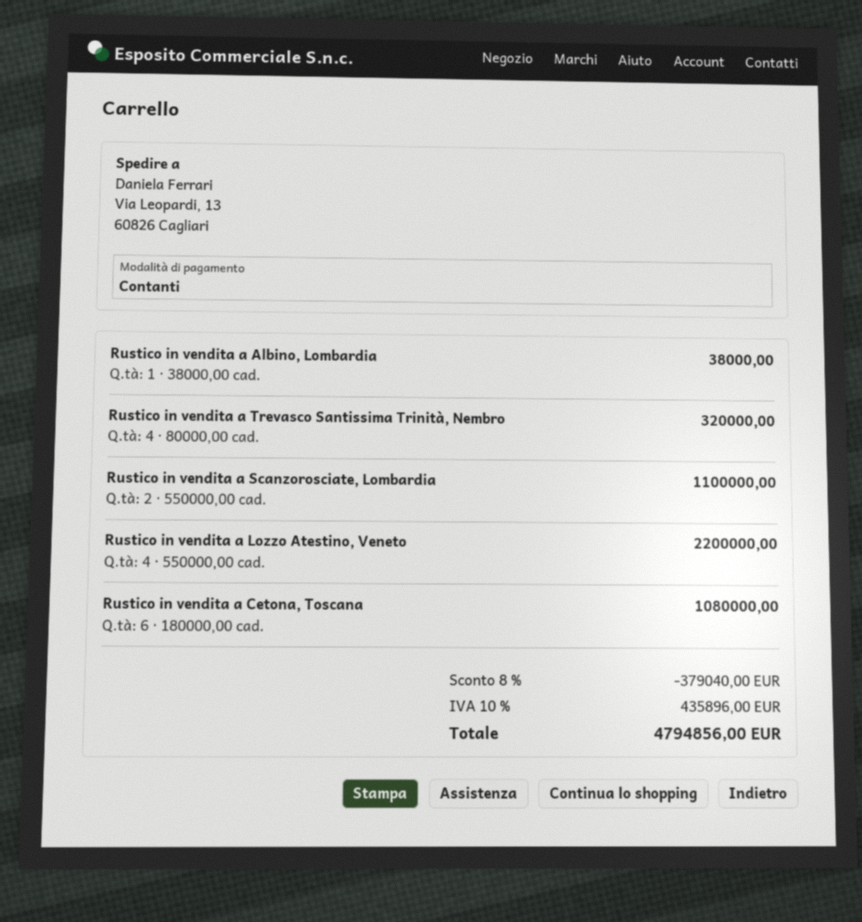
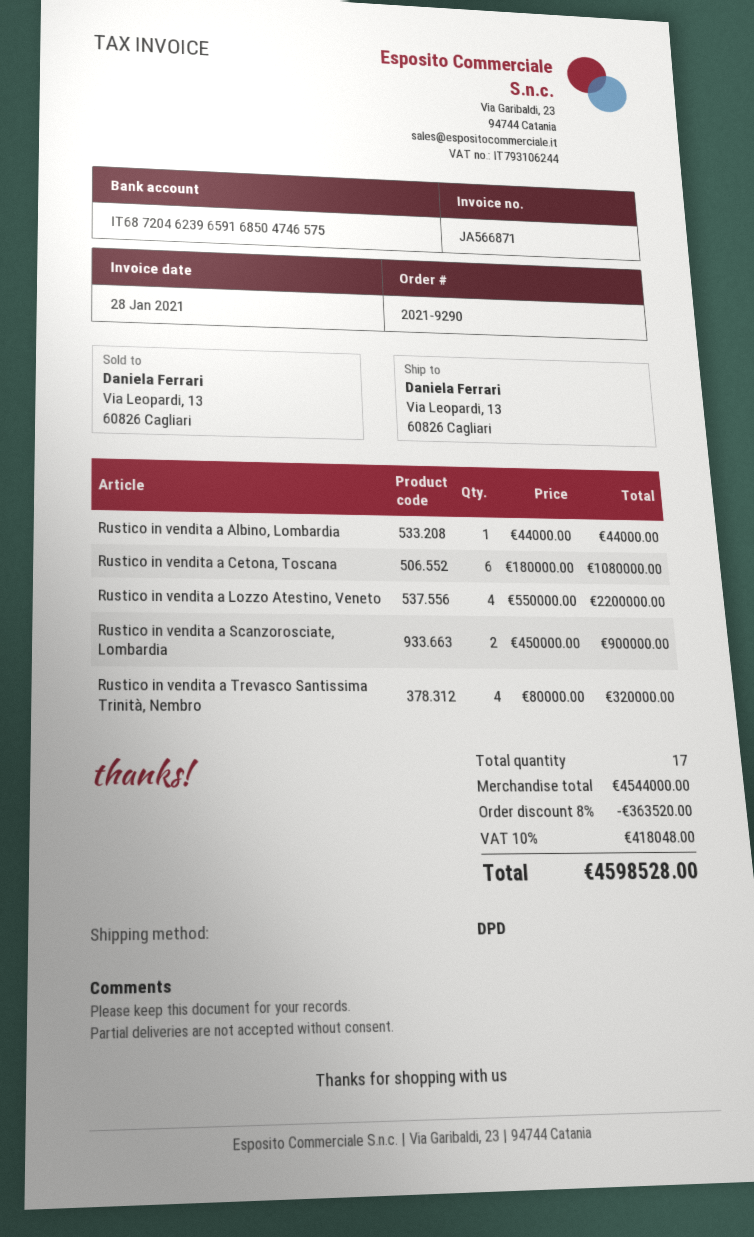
Rustico in vendita a Albino, Lombardia: 1 x 38000.00 = 38000.00 -> 1 x 44000.00 = 44000.00
Rustico in vendita a Scanzorosciate, Lombardia: 2 x 550000.00 = 1100000.00 -> 2 x 450000.00 = 900000.00
discount: 8% = 379040.00 -> 8% = 363520.00
tax: 10% = 435896.00 -> 10% = 418048.00
total: 4794856.00 -> 4598528.00

